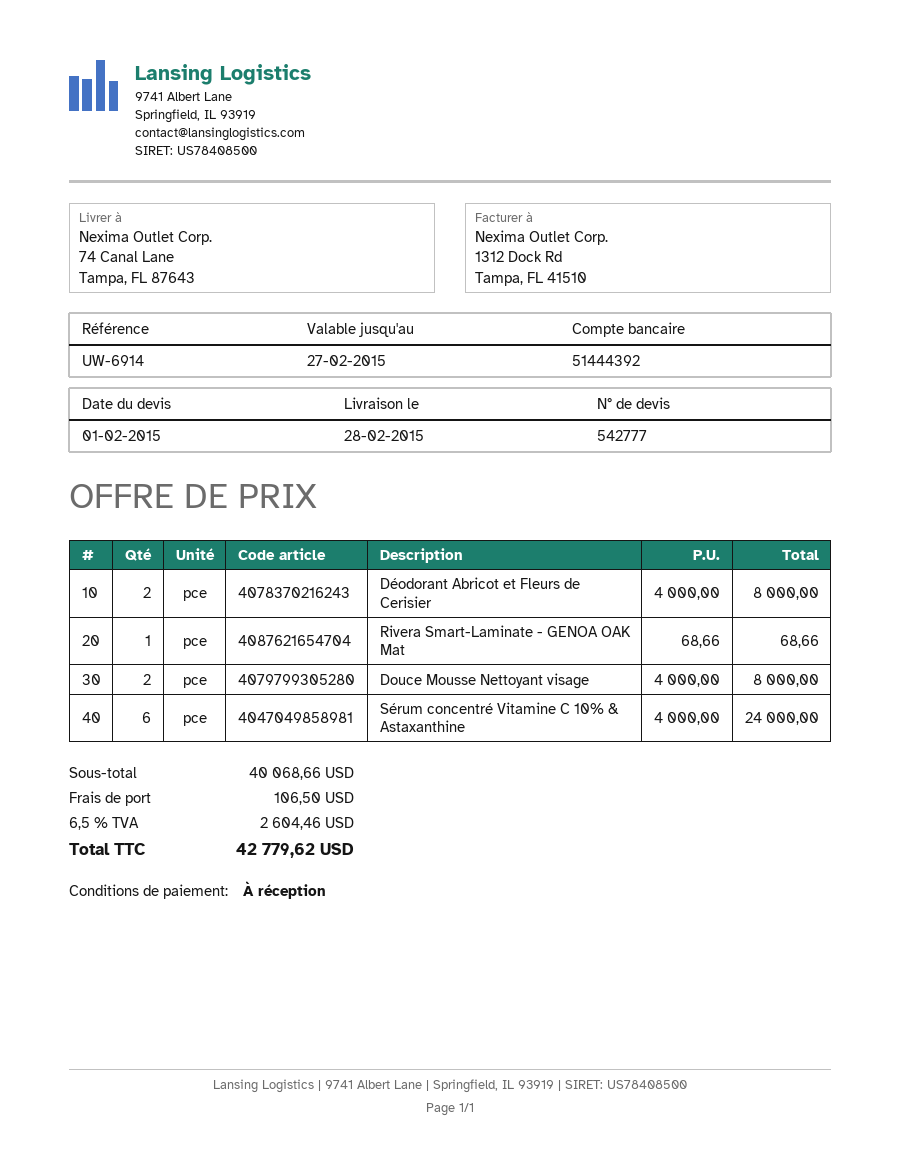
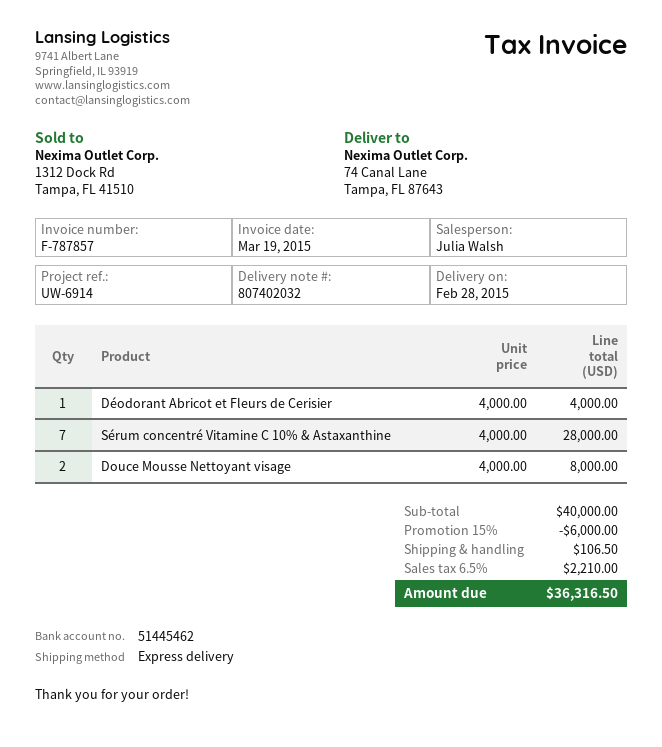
bank account: 51444392 -> 51445462
Déodorant Abricot et Fleurs de Cerisier: 2 x 4000.00 = 8000.00 -> 1 x 4000.00 = 4000.00
Rivera Smart-Laminate - GENOA OAK Mat: 1 x 68.66 = 68.66 -> none
Sérum concentré Vitamine C 10% & Astaxanthine: 6 x 4000.00 = 24000.00 -> 7 x 4000.00 = 28000.00
subtotal: 40068.66 -> 40000.00
discount: none -> 15% = 6000.00
tax: 6.5% = 2604.46 -> 6.5% = 2210.00
total: 42779.62 -> 36316.50

